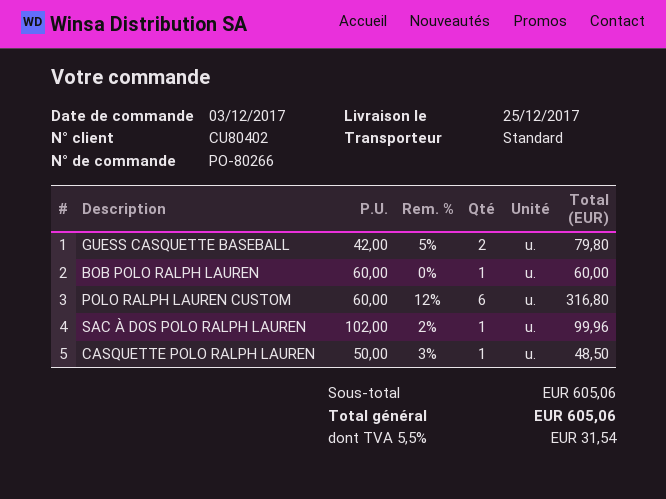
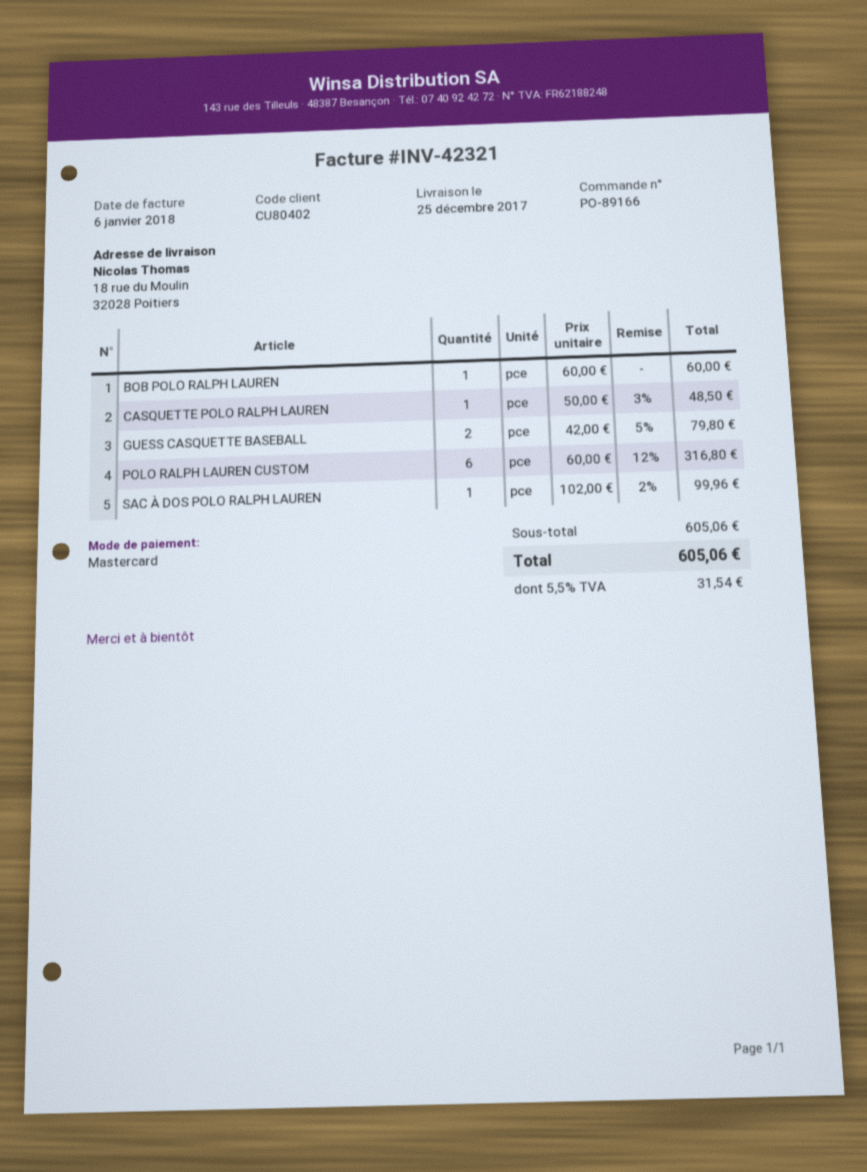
order number: PO-80266 -> PO-89166

